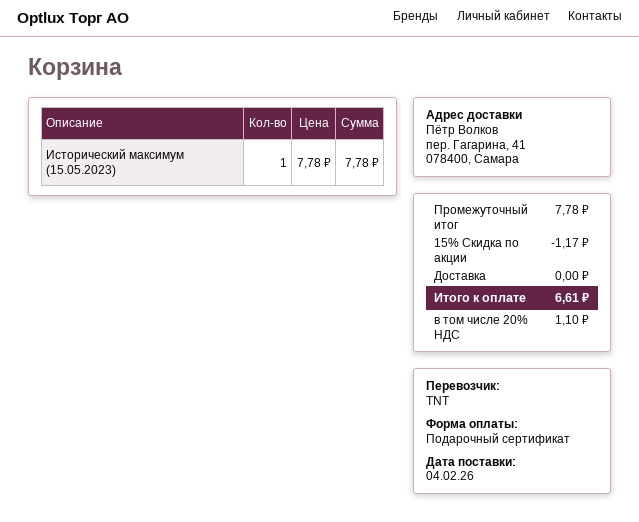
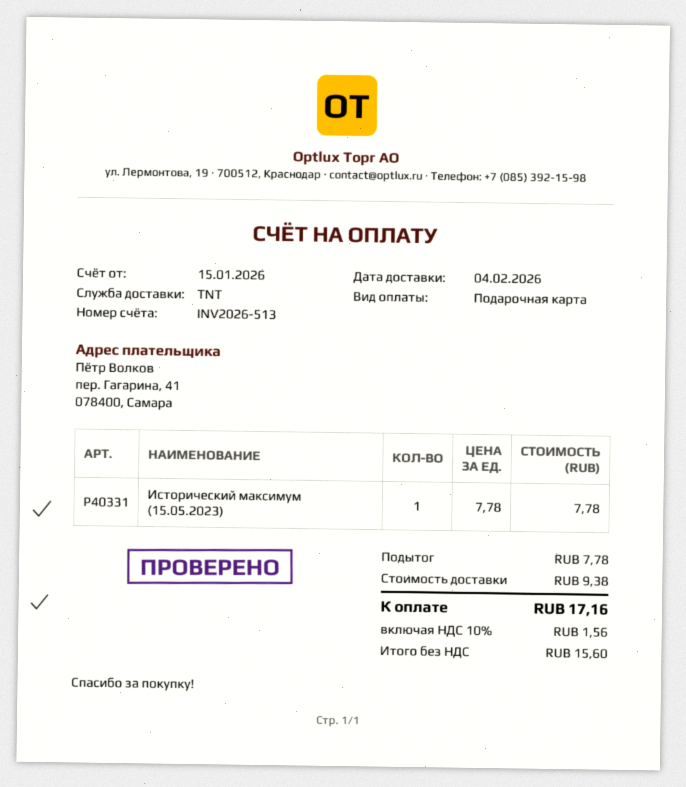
discount: 15% = 1.17 -> none
shipping: 0.00 -> 9.38
tax: 20% = 1.10 -> 10% = 1.56
total: 6.61 -> 17.16

